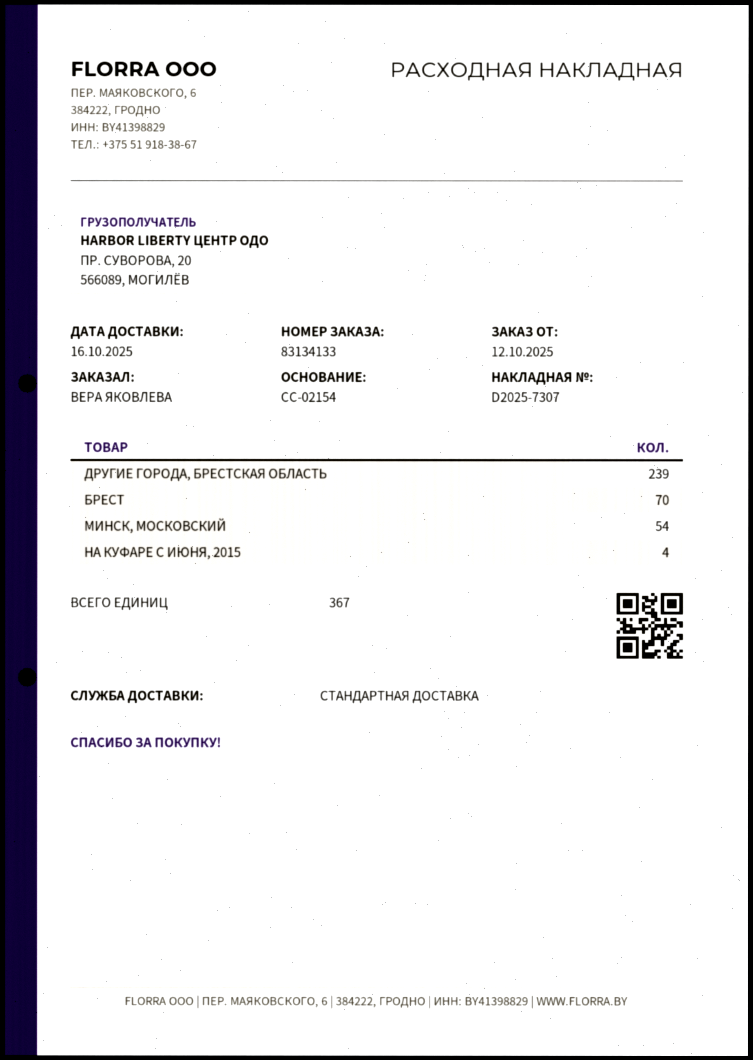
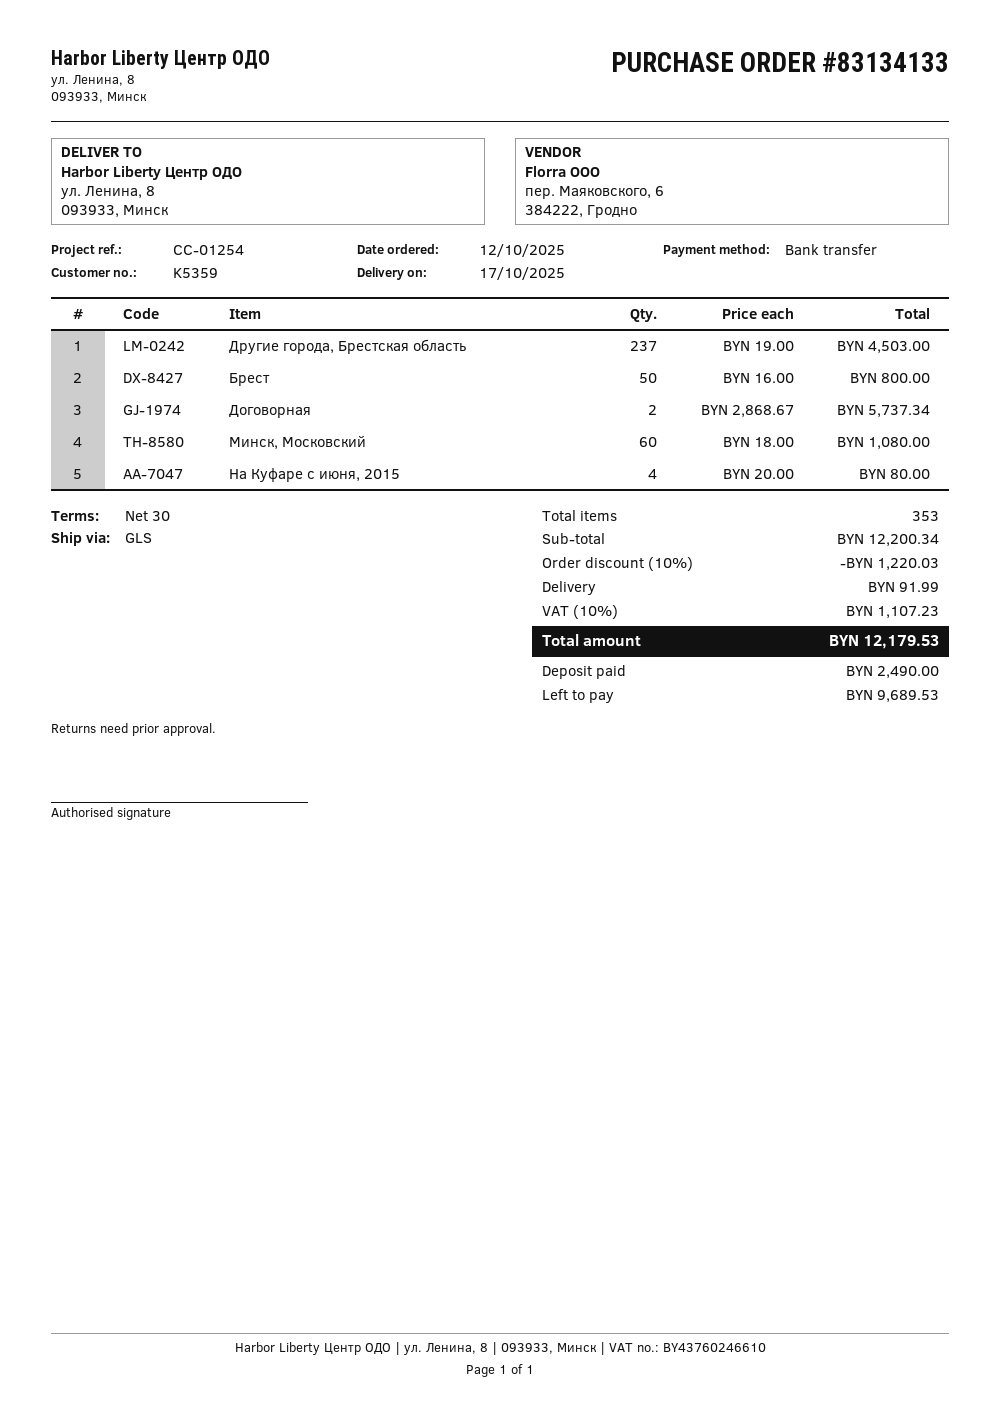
delivery date: 2025-10-16 -> 2025-10-17
reference: CC-02154 -> CC-01254
shipping method: standard -> GLS
ship to: ПР. СУВОРОВА, 20, 566089, МОГИЛЁВ -> ул. Ленина, 8, 093933, Минск
ДРУГИЕ ГОРОДА, БРЕСТСКАЯ ОБЛАСТЬ: 239 -> 237
БРЕСТ: 70 -> 50
МИНСК, МОСКОВСКИЙ: 54 -> 60
Договорная: none -> 2
total quantity: 367 -> 353

